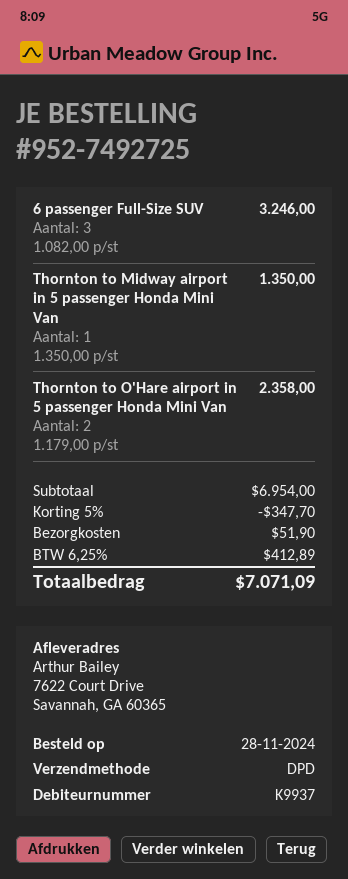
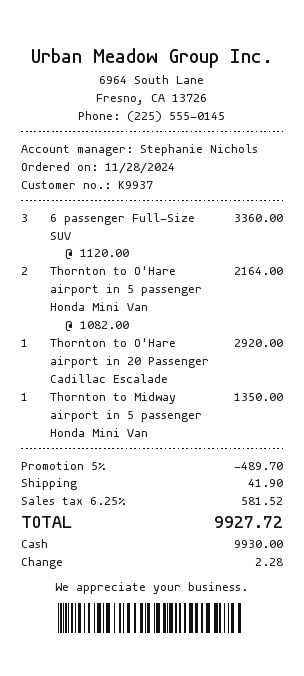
6 passenger Full-Size SUV: 3 x 1082.00 = 3246.00 -> 3 x 1120.00 = 3360.00
Thornton to O'Hare airport in 5 passenger Honda Mini Van: 2 x 1179.00 = 2358.00 -> 2 x 1082.00 = 2164.00
Thornton to O'Hare airport in 20 Passenger Cadillac Escalade: none -> 1 x 2920.00 = 2920.00
discount: 5% = 347.70 -> 5% = 489.70
shipping: 51.90 -> 41.90
tax: 6.25% = 412.89 -> 6.25% = 581.52
total: 7071.09 -> 9927.72

